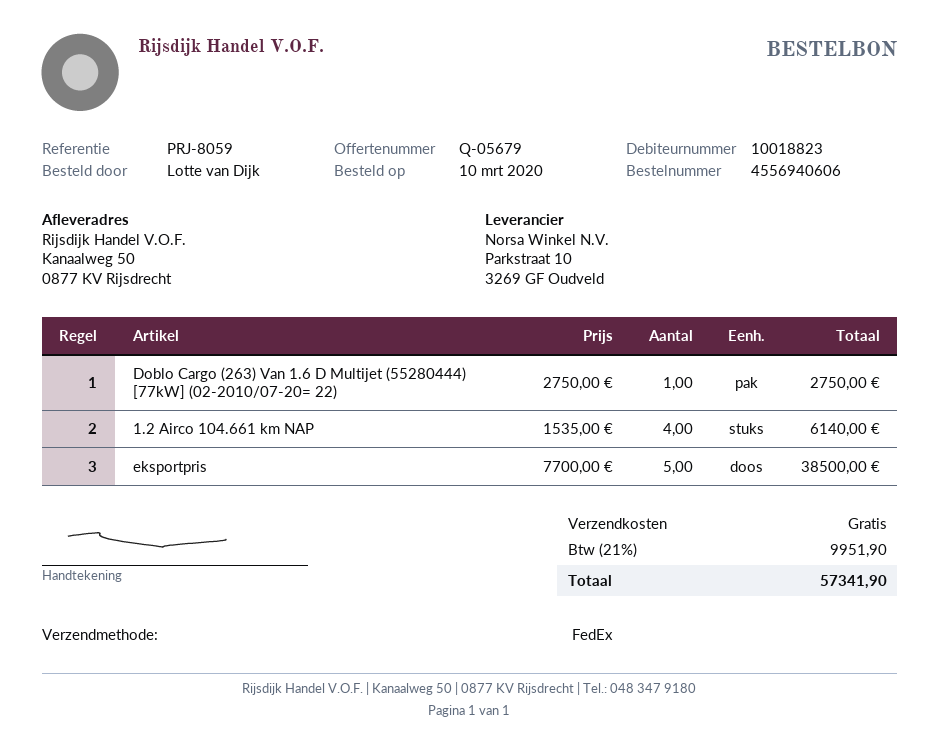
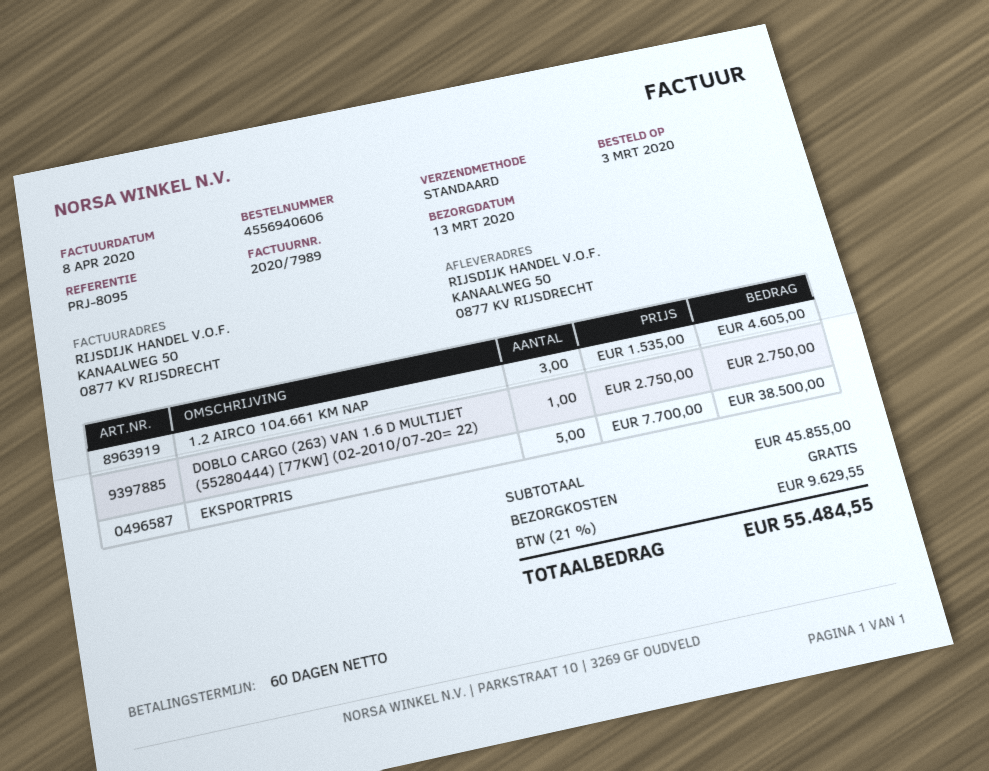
order date: 2020-03-10 -> 2020-03-03
reference: PRJ-8059 -> PRJ-8095
shipping method: FedEx -> standard
1.2 Airco 104.661 km NAP: 4 x 1535.00 = 6140.00 -> 3 x 1535.00 = 4605.00
tax: 21% = 9951.90 -> 21% = 9629.55
total: 57341.90 -> 55484.55

